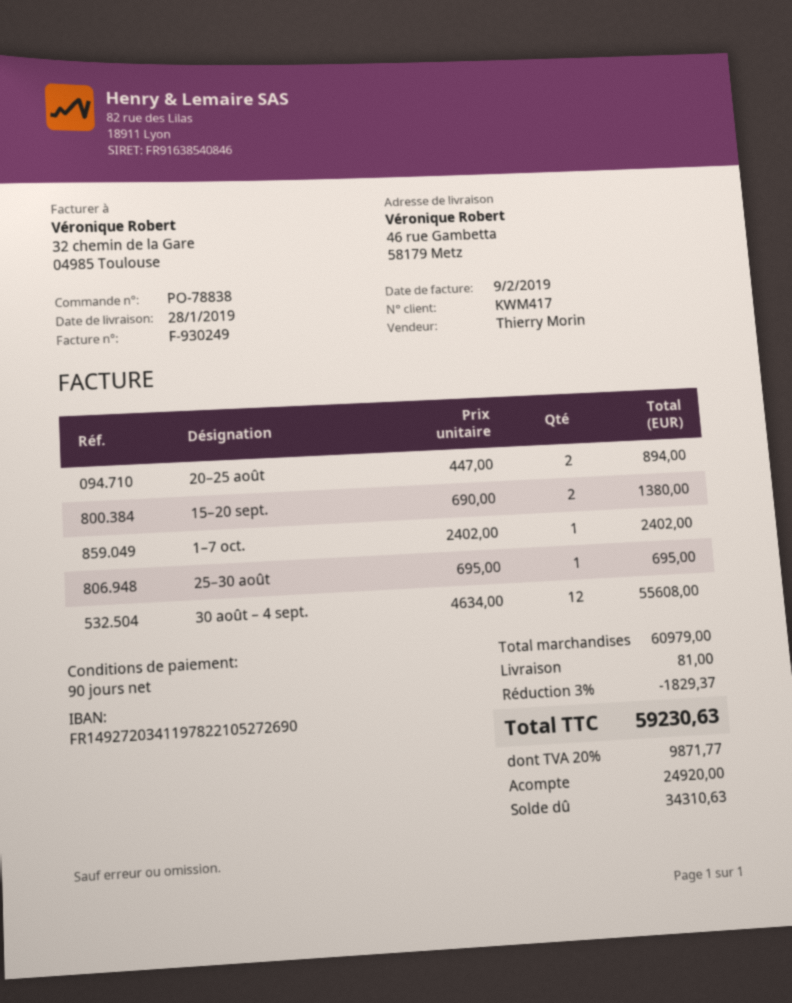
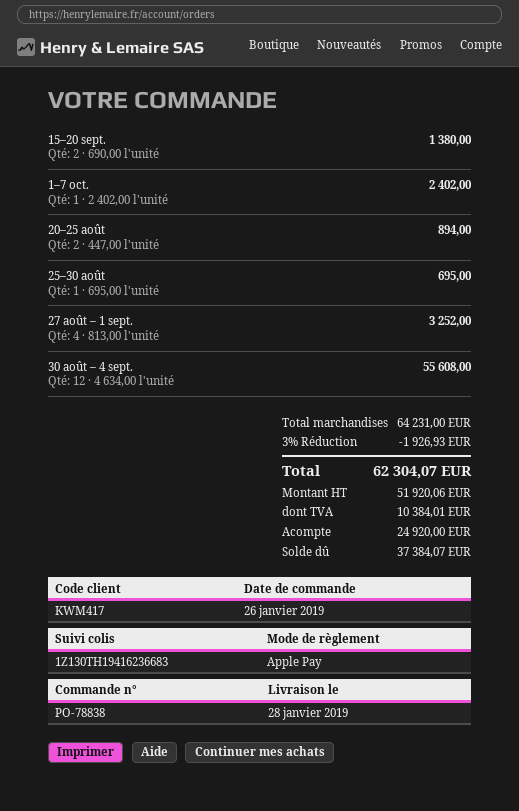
27 août – 1 sept.: none -> 4 x 813.00 = 3252.00
subtotal: 60979.00 -> 64231.00
discount: 3% = 1829.37 -> 3% = 1926.93
shipping: 81.00 -> none
tax: 9871.77 -> 10384.01
total: 59230.63 -> 62304.07
balance: 34310.63 -> 37384.07

